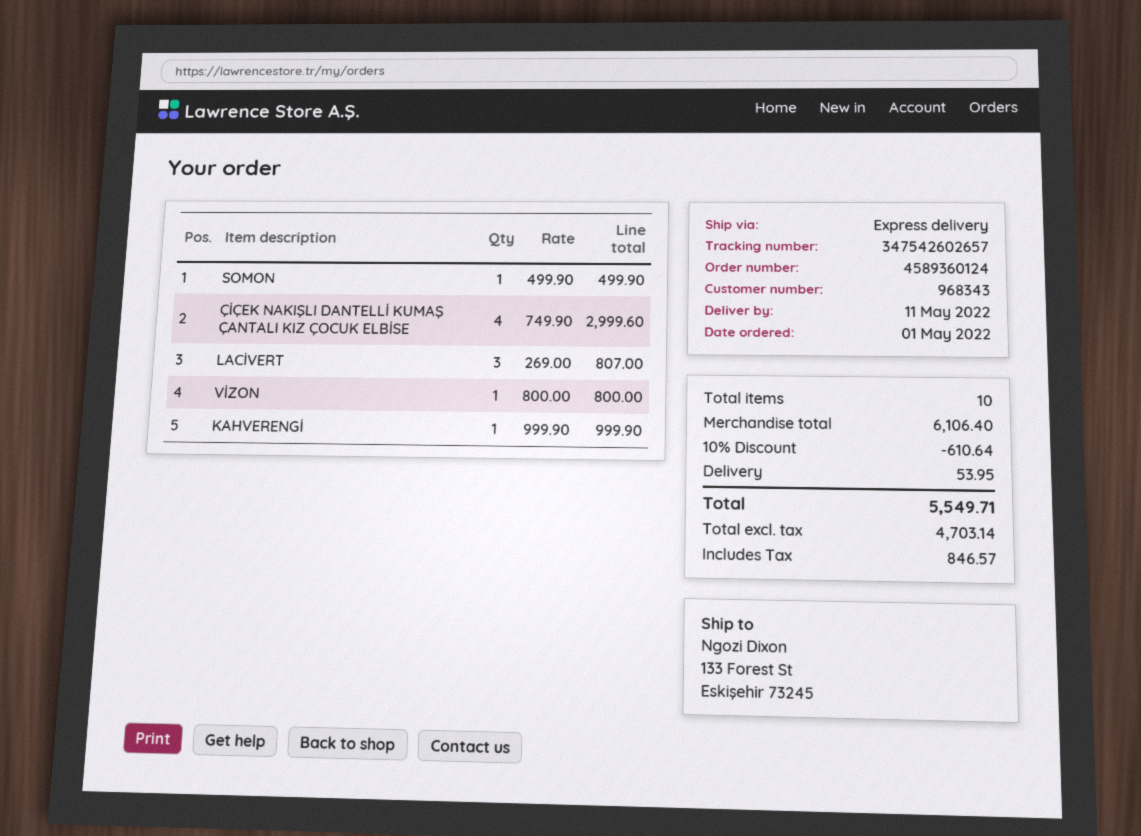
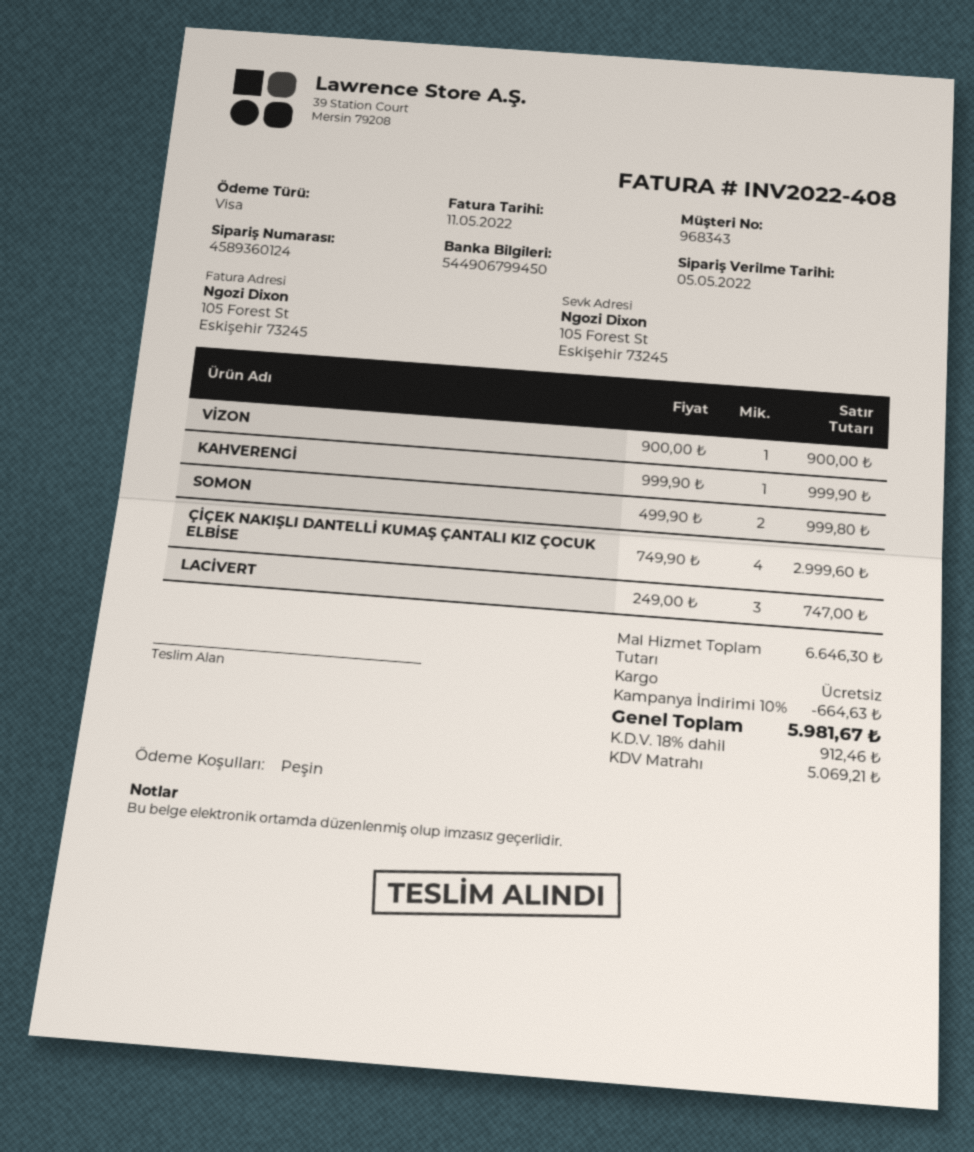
order date: 2022-05-01 -> 2022-05-05
ship to: 133 Forest St, Eskişehir 73245 -> 105 Forest St, Eskişehir 73245
SOMON: 1 x 499.90 = 499.90 -> 2 x 499.90 = 999.80
LACİVERT: 3 x 269.00 = 807.00 -> 3 x 249.00 = 747.00
VİZON: 1 x 800.00 = 800.00 -> 1 x 900.00 = 900.00
subtotal: 6106.40 -> 6646.30
discount: 10% = 610.64 -> 10% = 664.63
shipping: 53.95 -> 0.00
net: 4703.14 -> 5069.21
tax: 846.57 -> 912.46
total: 5549.71 -> 5981.67

